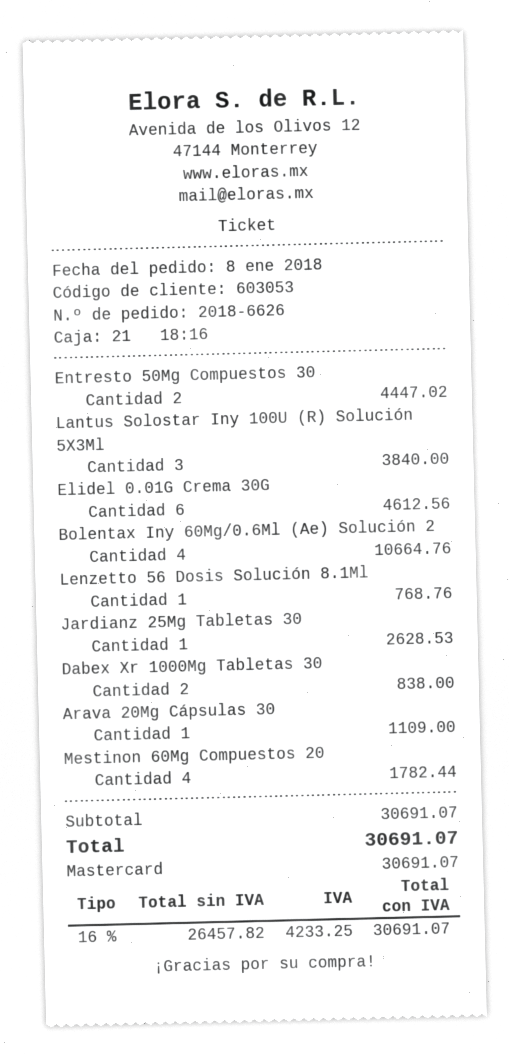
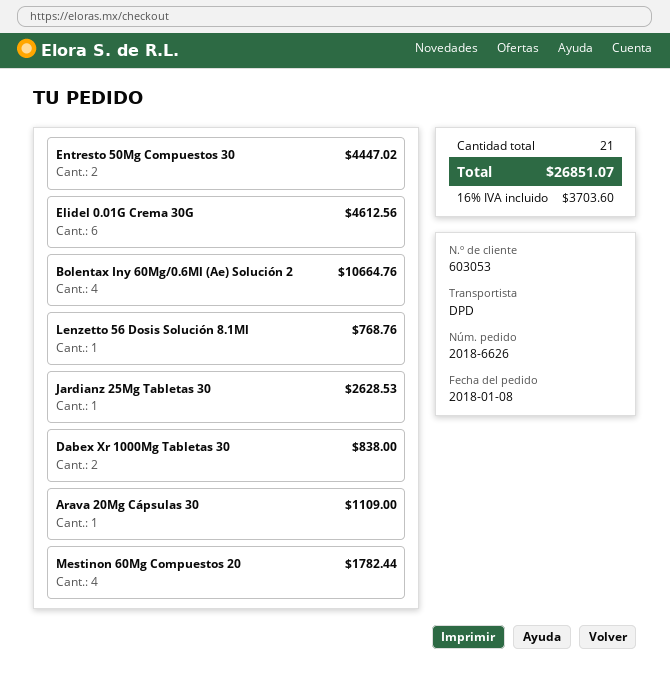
Lantus Solostar Iny 100U (R) Solución 5X3Ml: 3 for 3840.00 -> none
tax: 16% = 4233.25 -> 16% = 3703.60
total: 30691.07 -> 26851.07

